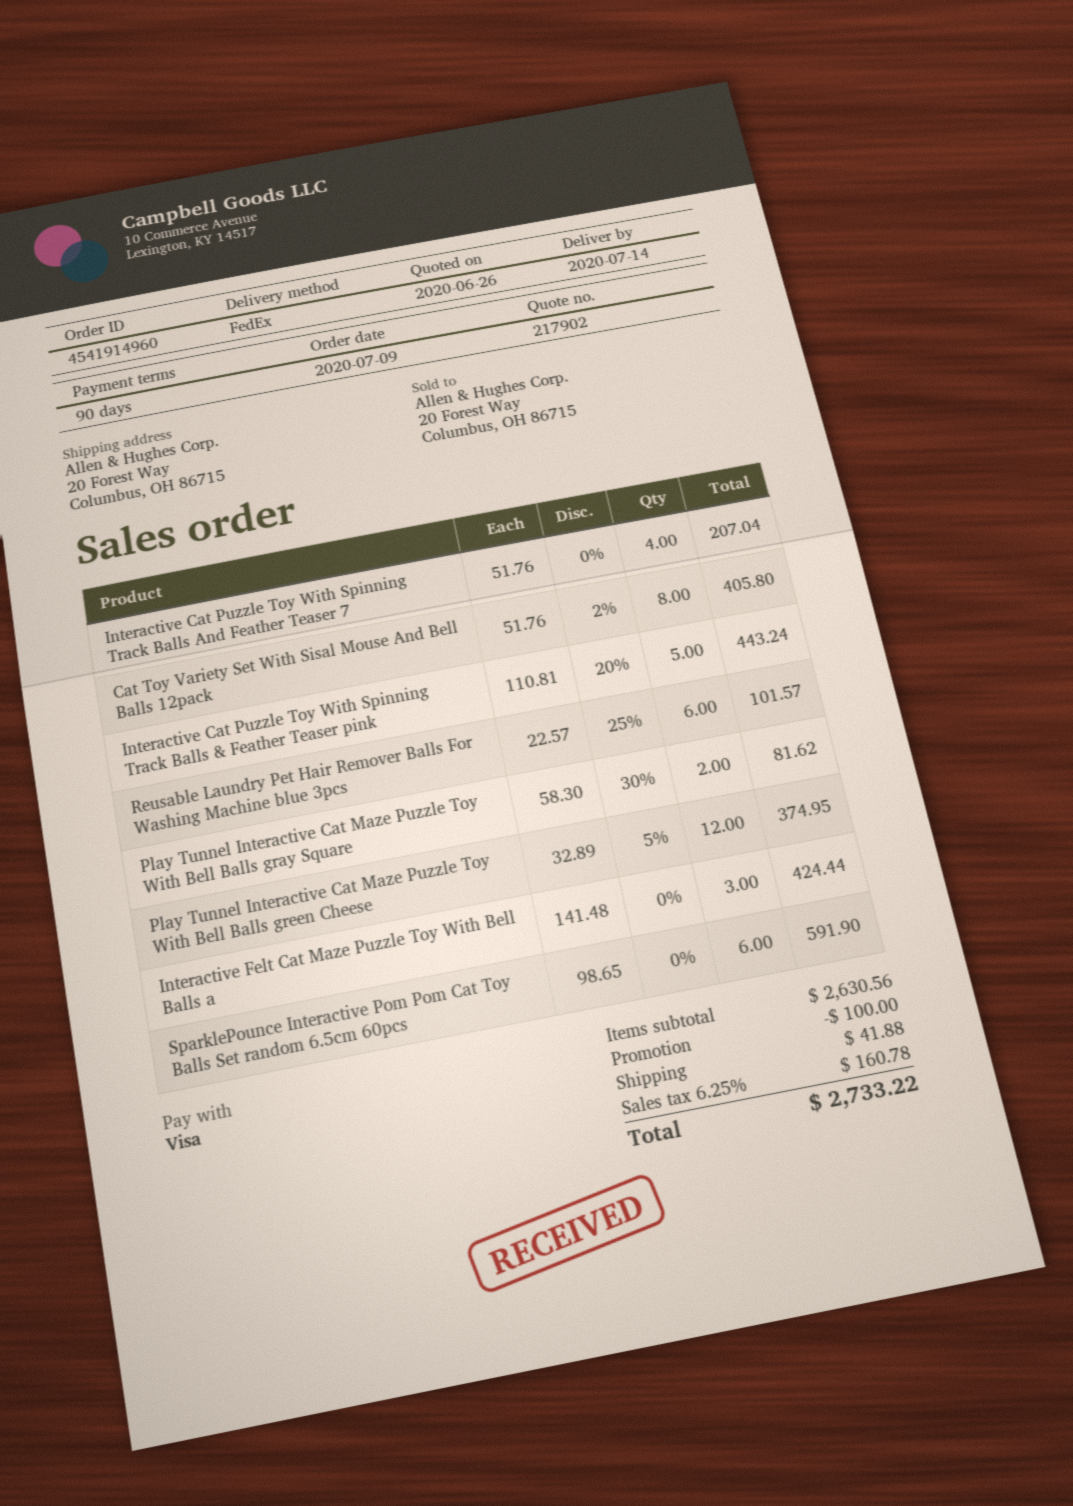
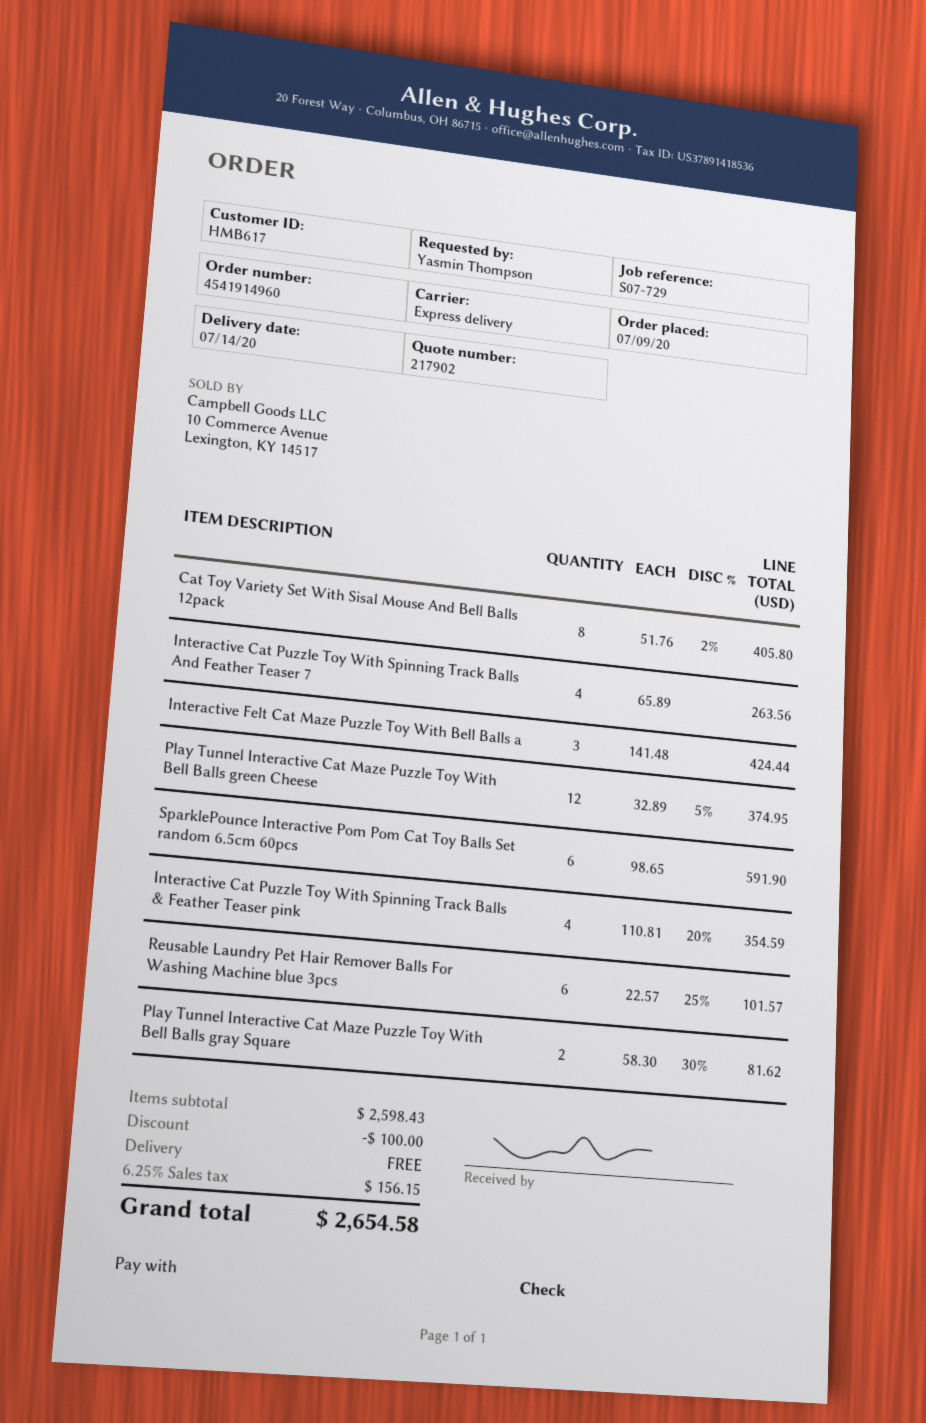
payment method: Visa -> cheque
shipping method: FedEx -> express
Interactive Cat Puzzle Toy With Spinning Track Balls And Feather Teaser 7: 4 x 51.76 = 207.04 -> 4 x 65.89 = 263.56
Interactive Cat Puzzle Toy With Spinning Track Balls & Feather Teaser pink: 5 x 110.81 - 20% = 443.24 -> 4 x 110.81 - 20% = 354.59
subtotal: 2630.56 -> 2598.43
shipping: 41.88 -> 0.00
tax: 6.25% = 160.78 -> 6.25% = 156.15
total: 2733.22 -> 2654.58

